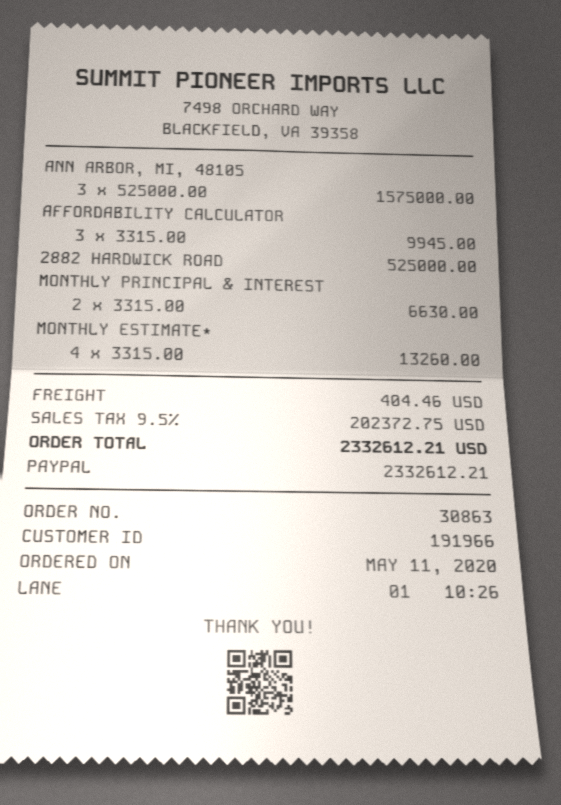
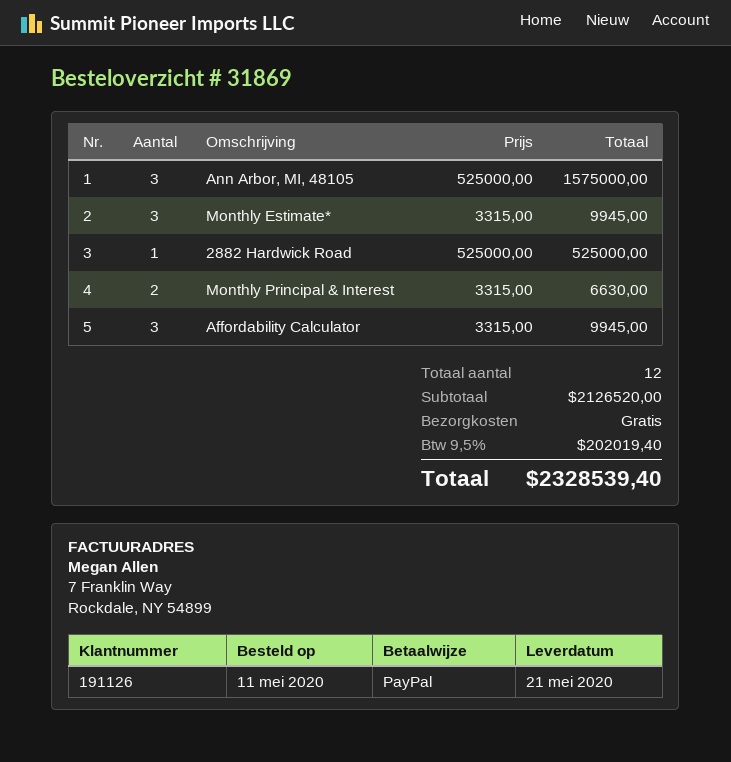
order number: 30863 -> 31869
customer number: 191966 -> 191126
MONTHLY ESTIMATE*: 4 x 3315.00 = 13260.00 -> 3 x 3315.00 = 9945.00
shipping: 404.46 -> 0.00
tax: 9.5% = 202372.75 -> 9.5% = 202019.40
total: 2332612.21 -> 2328539.40

